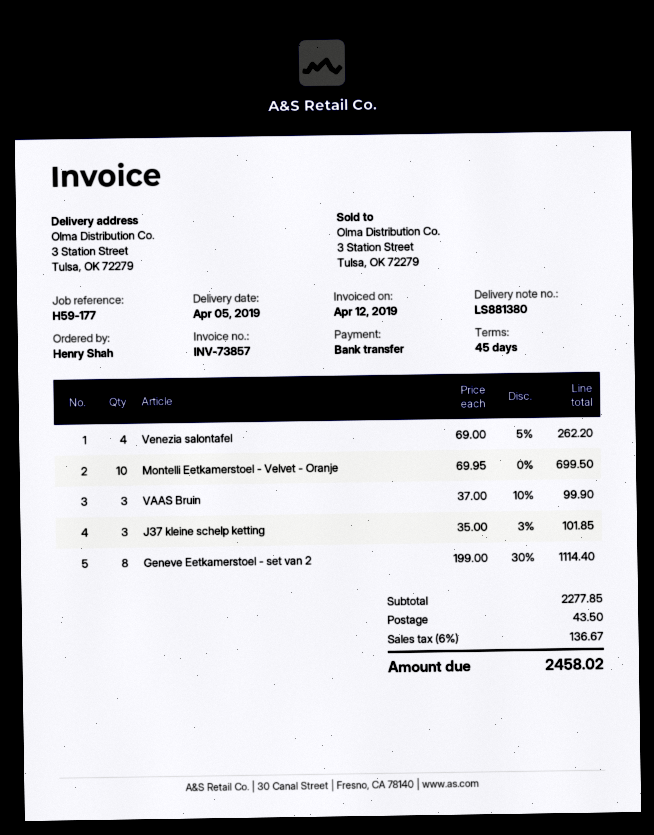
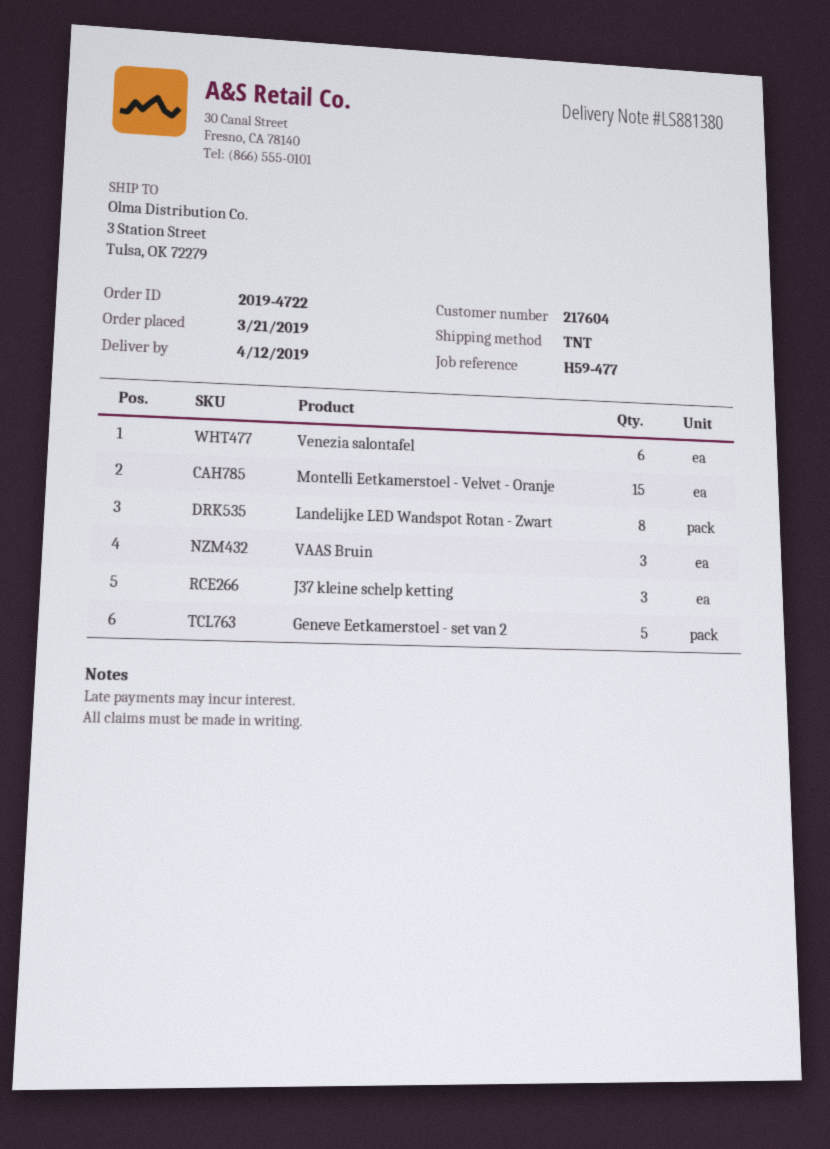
delivery date: 2019-04-05 -> 2019-04-12
reference: H59-177 -> H59-477
Venezia salontafel: 4 -> 6
Montelli Eetkamerstoel - Velvet - Oranje: 10 -> 15
Geneve Eetkamerstoel - set van 2: 8 -> 5
Landelijke LED Wandspot Rotan - Zwart: none -> 8

